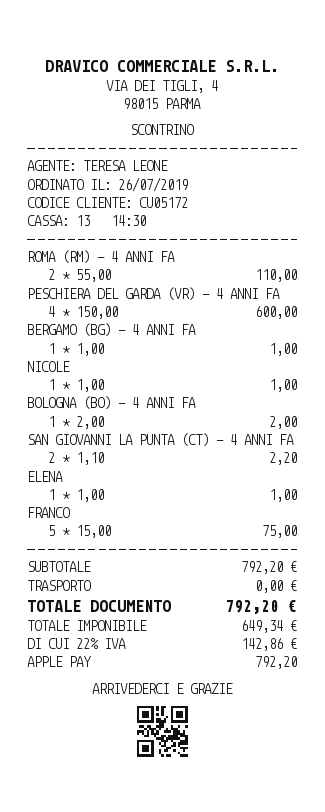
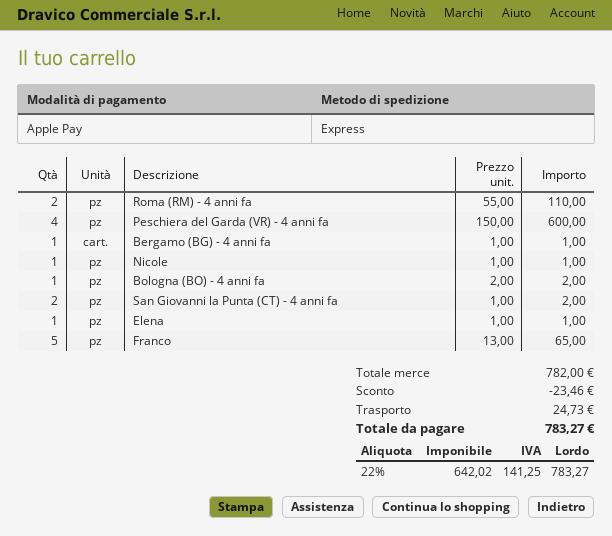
SAN GIOVANNI LA PUNTA (CT) - 4 ANNI FA: 2 x 1.10 = 2.20 -> 2 x 1.00 = 2.00
FRANCO: 5 x 15.00 = 75.00 -> 5 x 13.00 = 65.00
subtotal: 792.20 -> 782.00
discount: none -> 23.46
shipping: 0.00 -> 24.73
net: 649.34 -> 642.02
tax: 22% = 142.86 -> 22% = 141.25
total: 792.20 -> 783.27

